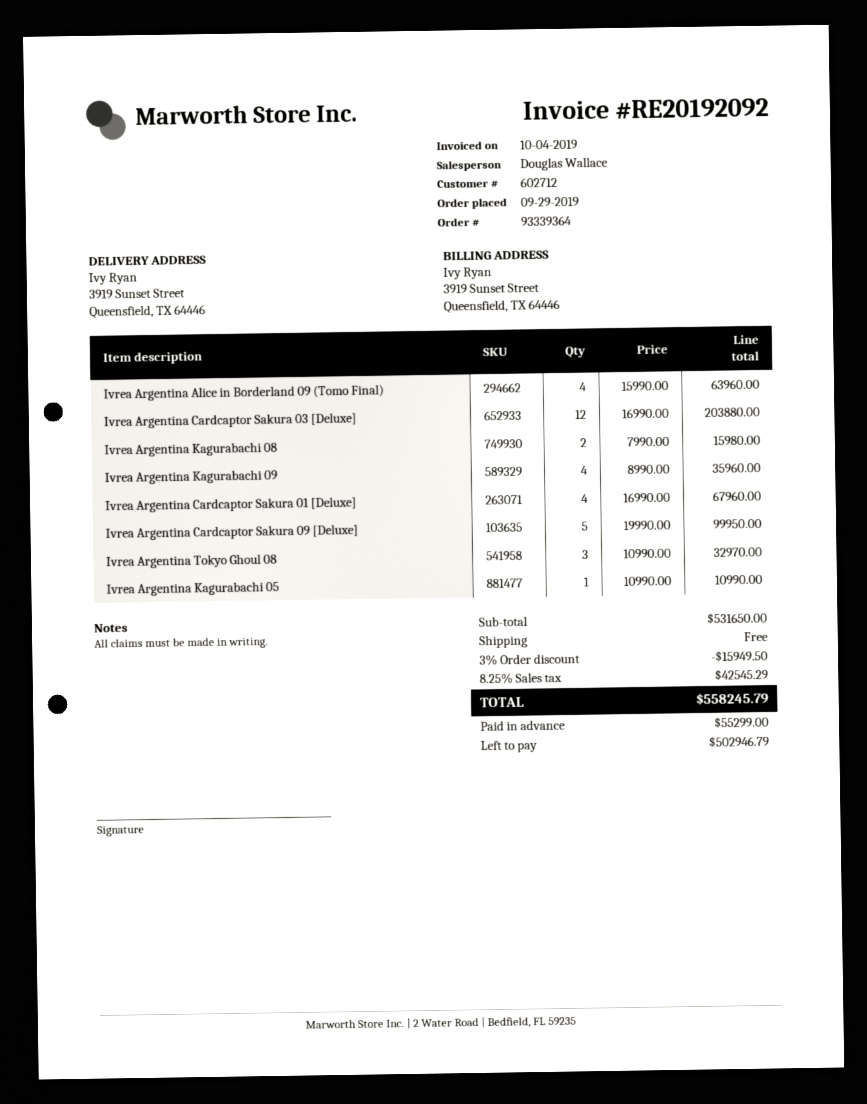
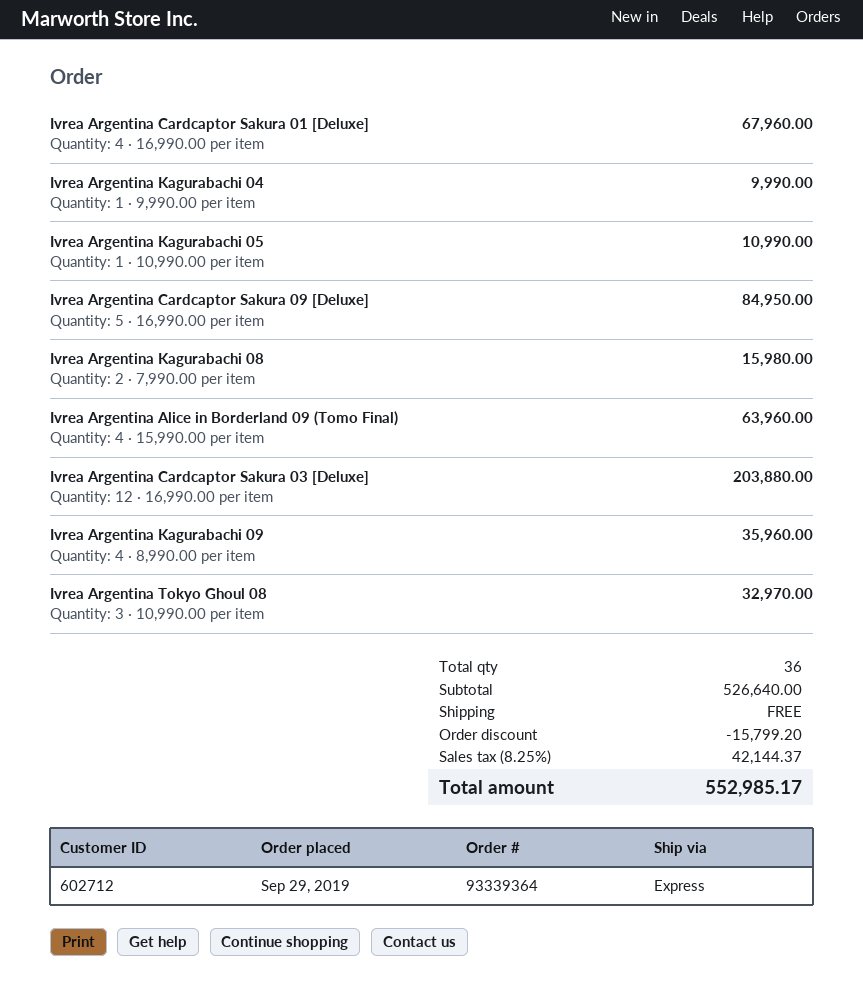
Ivrea Argentina Cardcaptor Sakura 09 [Deluxe]: 5 x 19990.00 = 99950.00 -> 5 x 16990.00 = 84950.00
Ivrea Argentina Kagurabachi 04: none -> 1 x 9990.00 = 9990.00
subtotal: 531650.00 -> 526640.00
discount: 15949.50 -> 15799.20
tax: 8.25% = 42545.29 -> 8.25% = 42144.37
total: 558245.79 -> 552985.17

